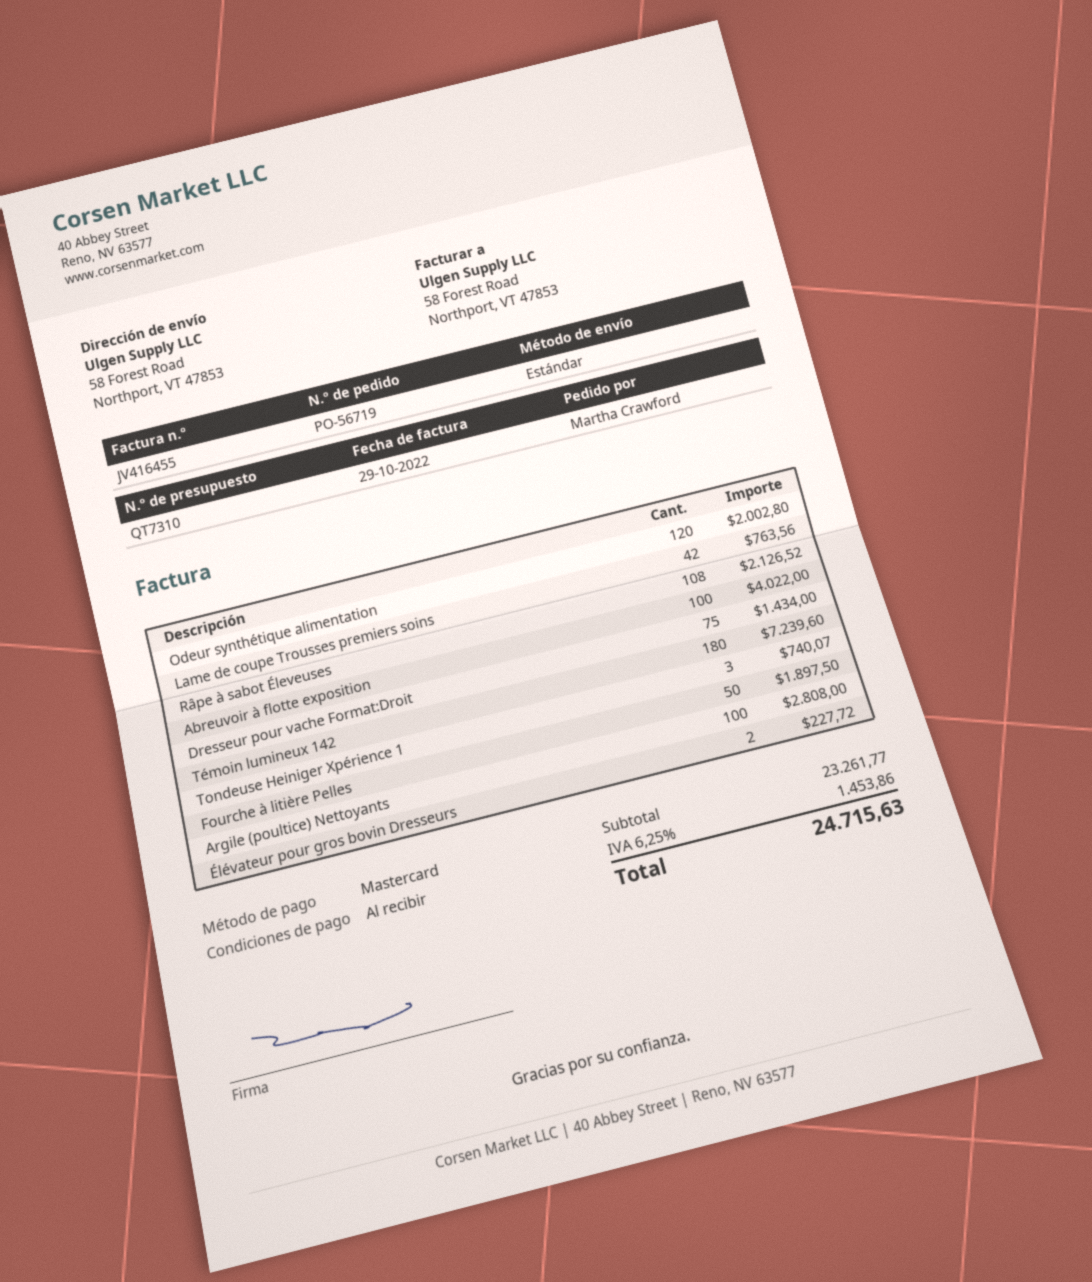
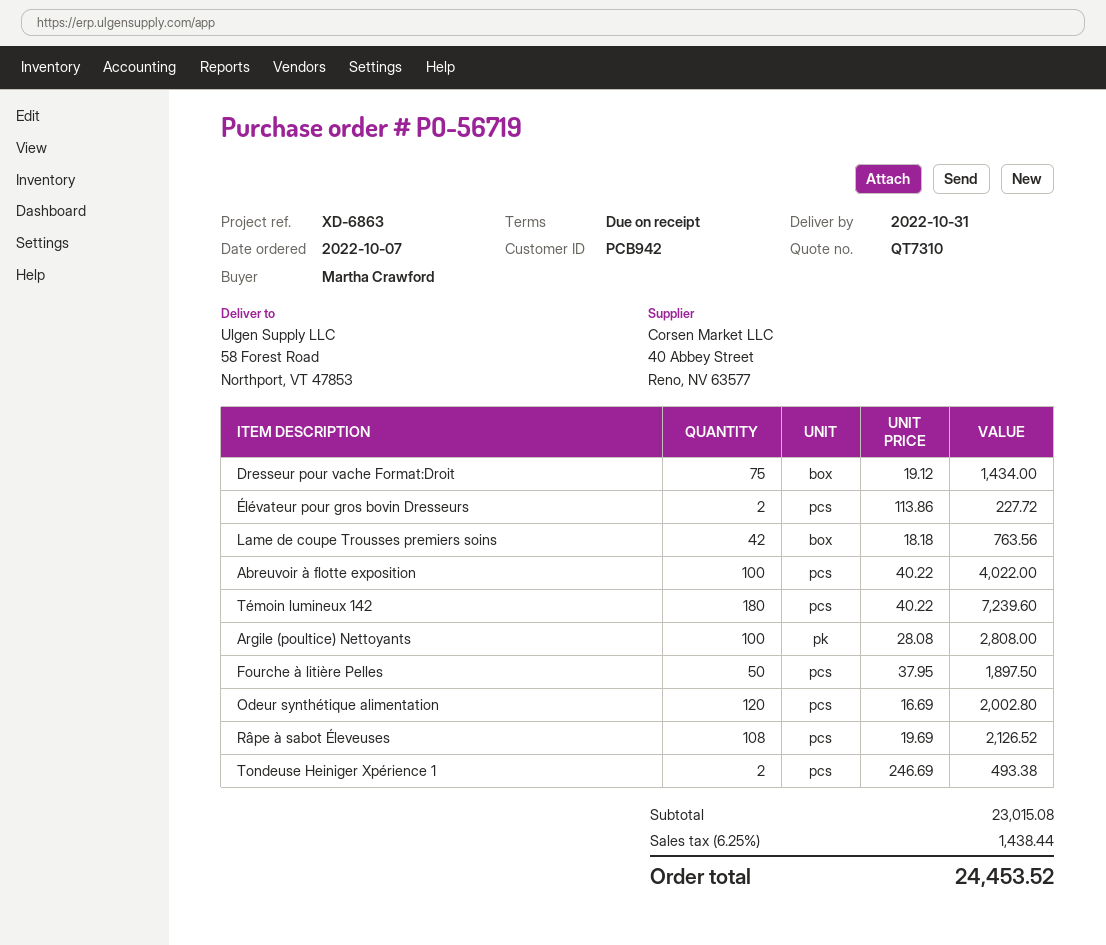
Tondeuse Heiniger Xpérience 1: 3 for 740.07 -> 2 for 493.38
subtotal: 23261.77 -> 23015.08
tax: 6.25% = 1453.86 -> 6.25% = 1438.44
total: 24715.63 -> 24453.52

